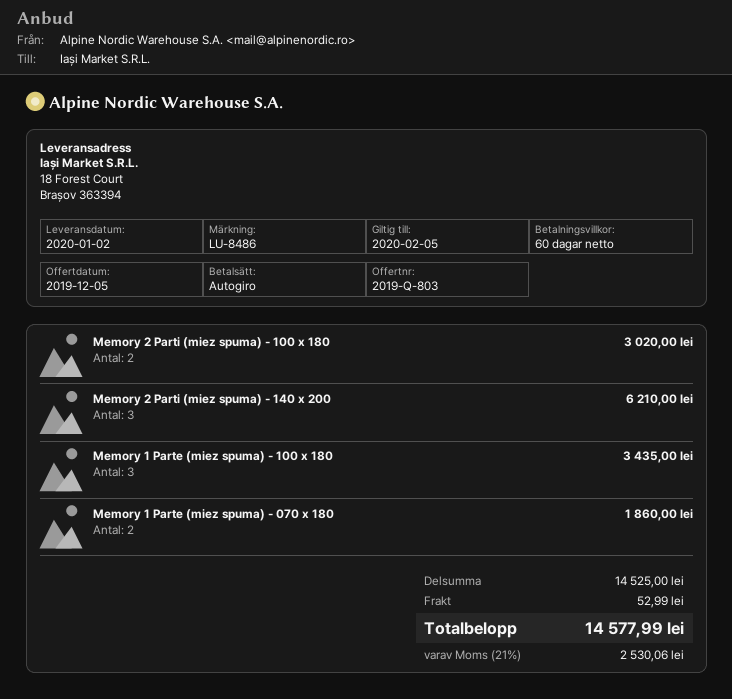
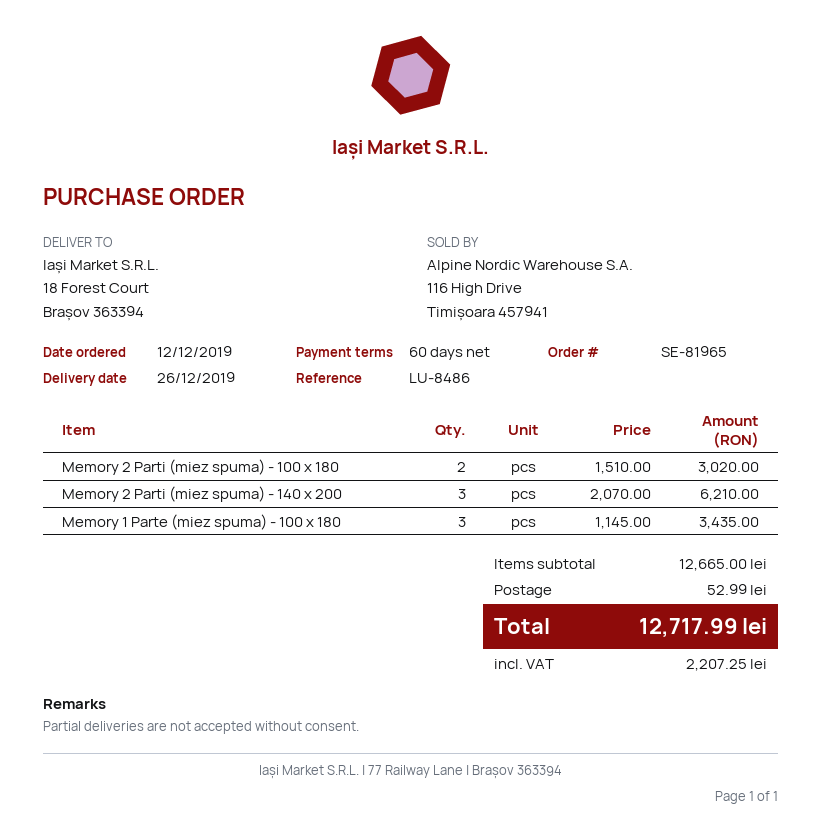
delivery date: 2020-01-02 -> 2019-12-26
Memory 1 Parte (miez spuma) - 070 x 180: 2 for 1860.00 -> none
subtotal: 14525.00 -> 12665.00
tax: 2530.06 -> 2207.25
total: 14577.99 -> 12717.99

